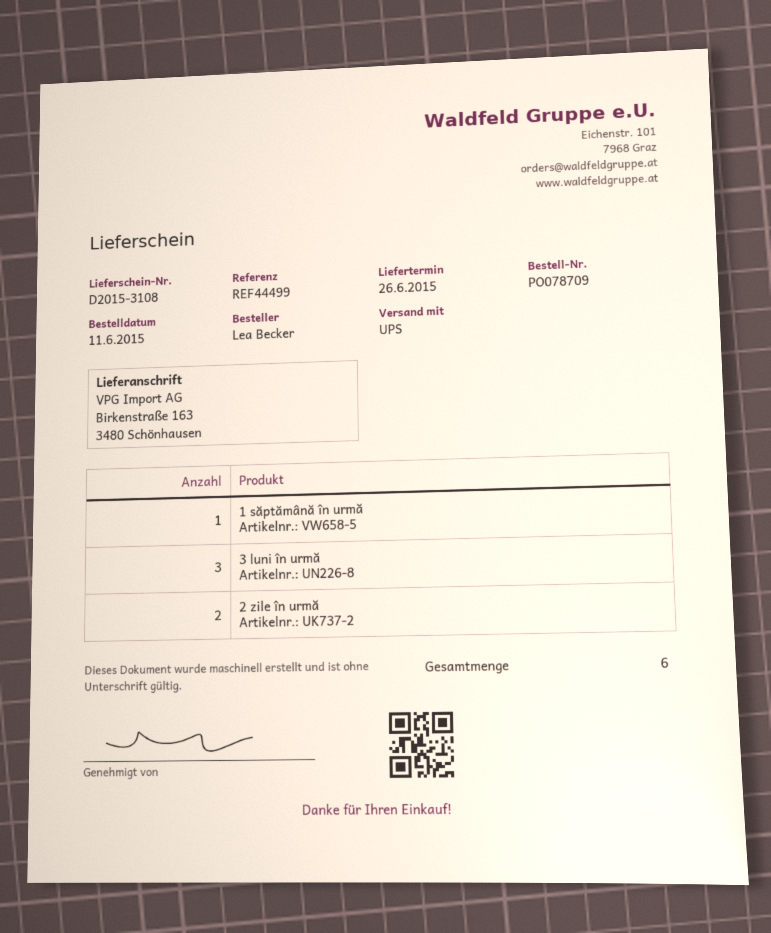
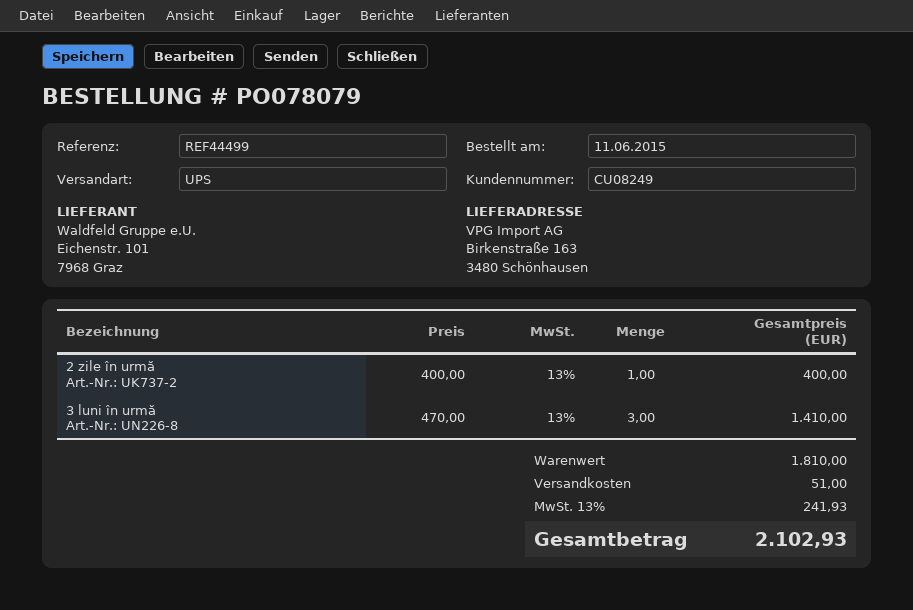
order number: PO078709 -> PO078079
1 săptămână în urmă: 1 -> none
2 zile în urmă: 2 -> 1

